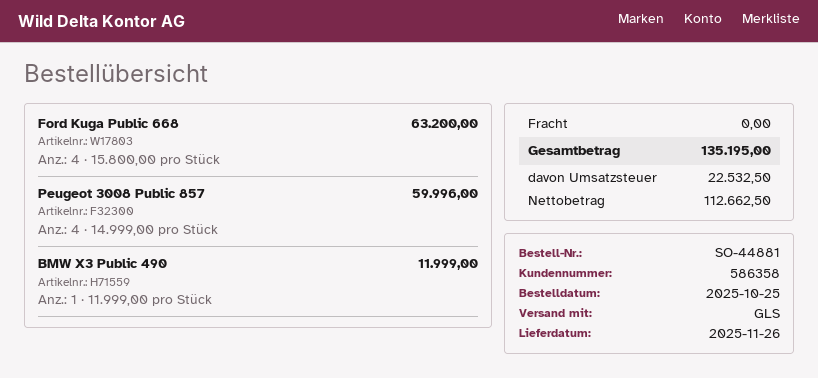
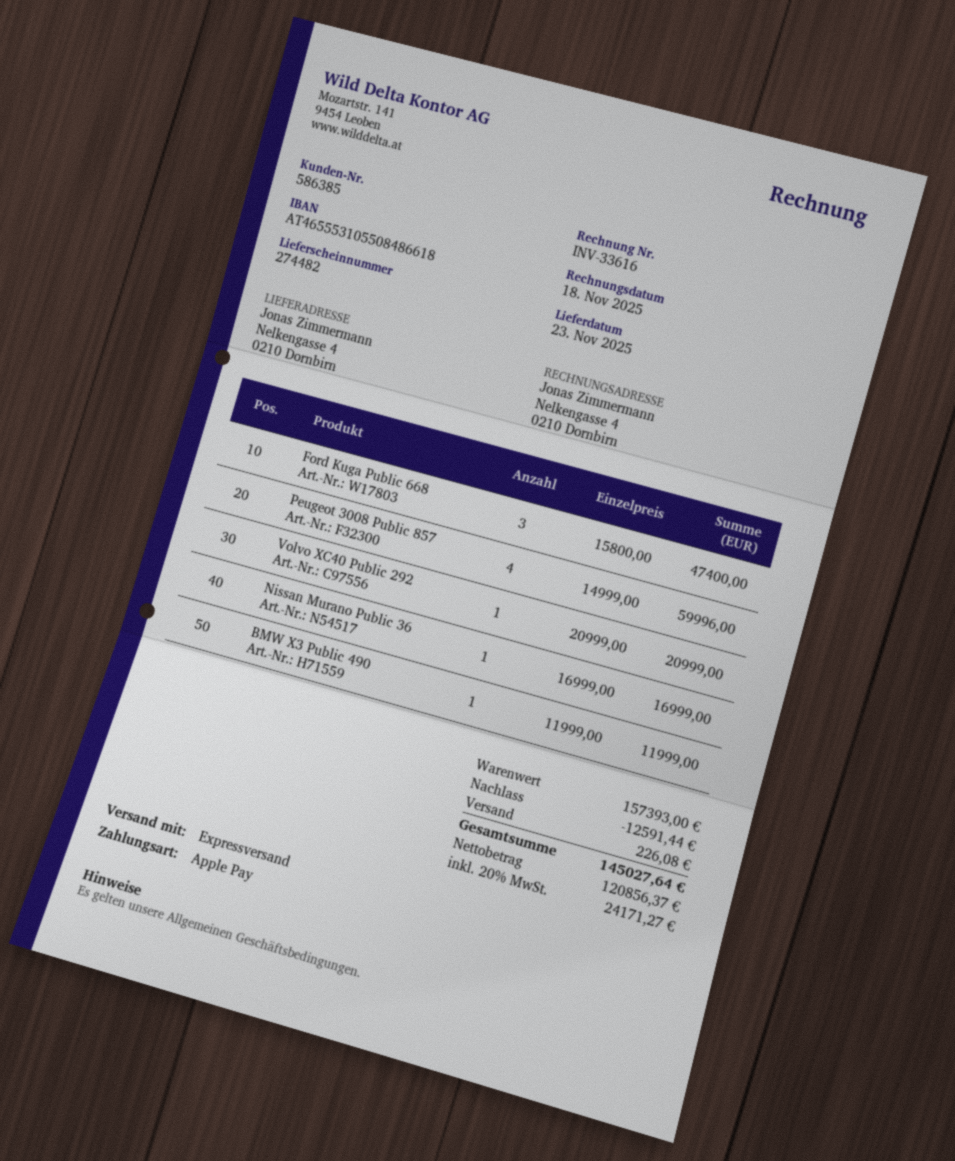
delivery date: 2025-11-26 -> 2025-11-23
customer number: 586358 -> 586385
shipping method: GLS -> express
Ford Kuga Public 668: 4 x 15800.00 = 63200.00 -> 3 x 15800.00 = 47400.00
Volvo XC40 Public 292: none -> 1 x 20999.00 = 20999.00
Nissan Murano Public 36: none -> 1 x 16999.00 = 16999.00
discount: none -> 12591.44
shipping: 0.00 -> 226.08
net: 112662.50 -> 120856.37
tax: 22532.50 -> 24171.27
total: 135195.00 -> 145027.64

